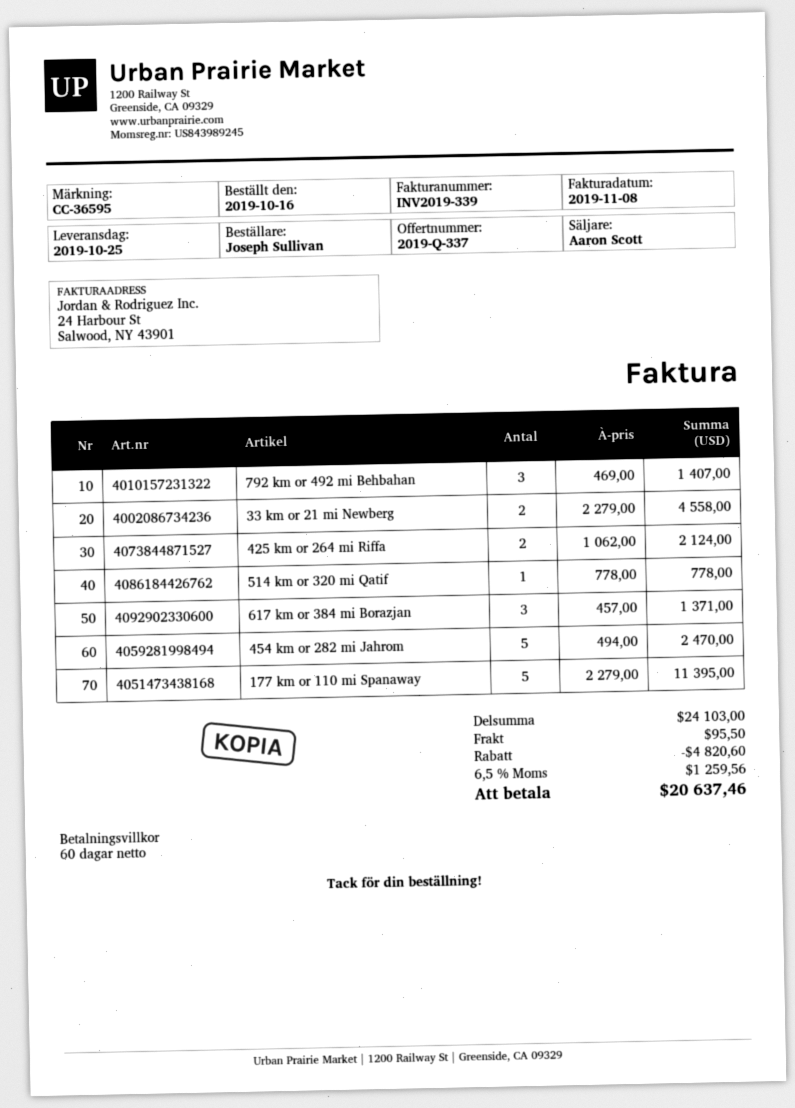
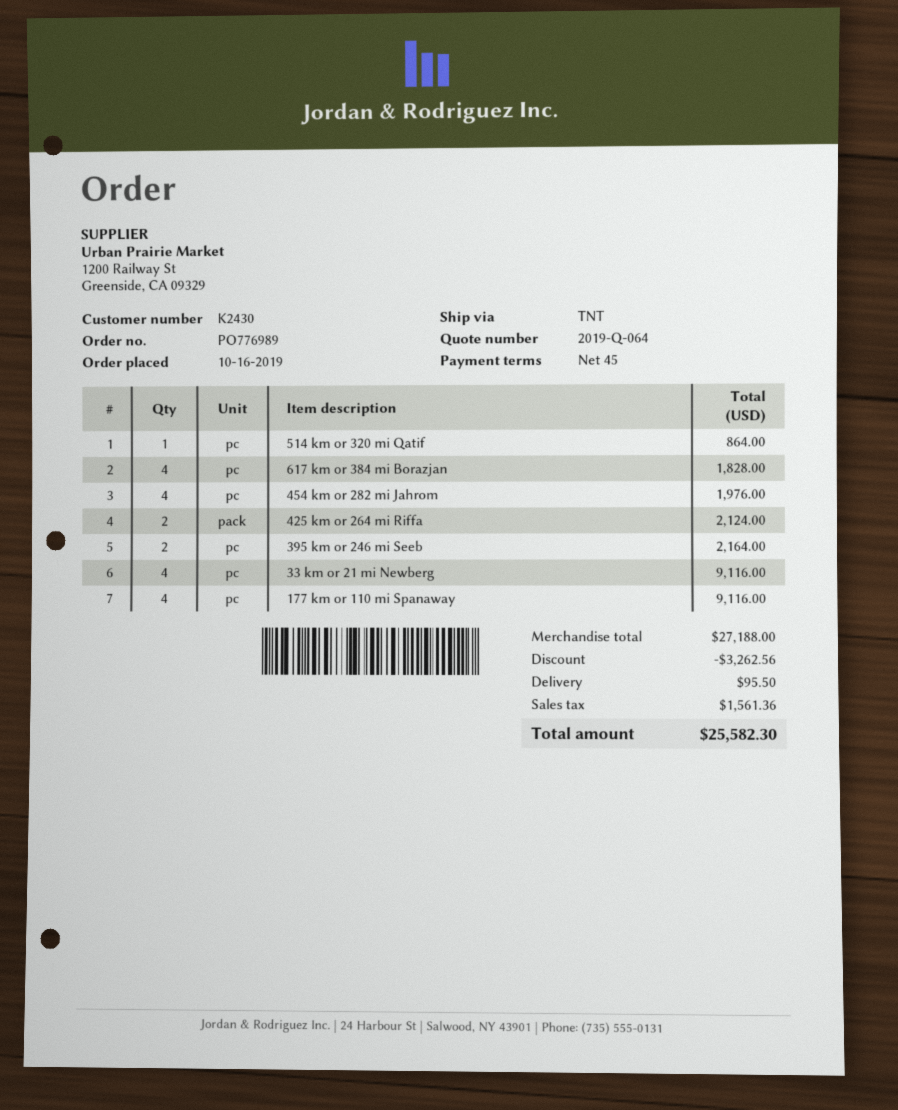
quote number: 2019-Q-337 -> 2019-Q-064
payment terms: 60 days -> 45 days
792 km or 492 mi Behbahan: 3 for 1407.00 -> none
33 km or 21 mi Newberg: 2 for 4558.00 -> 4 for 9116.00
514 km or 320 mi Qatif: 1 for 778.00 -> 1 for 864.00
617 km or 384 mi Borazjan: 3 for 1371.00 -> 4 for 1828.00
454 km or 282 mi Jahrom: 5 for 2470.00 -> 4 for 1976.00
177 km or 110 mi Spanaway: 5 for 11395.00 -> 4 for 9116.00
395 km or 246 mi Seeb: none -> 2 for 2164.00
subtotal: 24103.00 -> 27188.00
discount: 4820.60 -> 3262.56
tax: 1259.56 -> 1561.36
total: 20637.46 -> 25582.30

